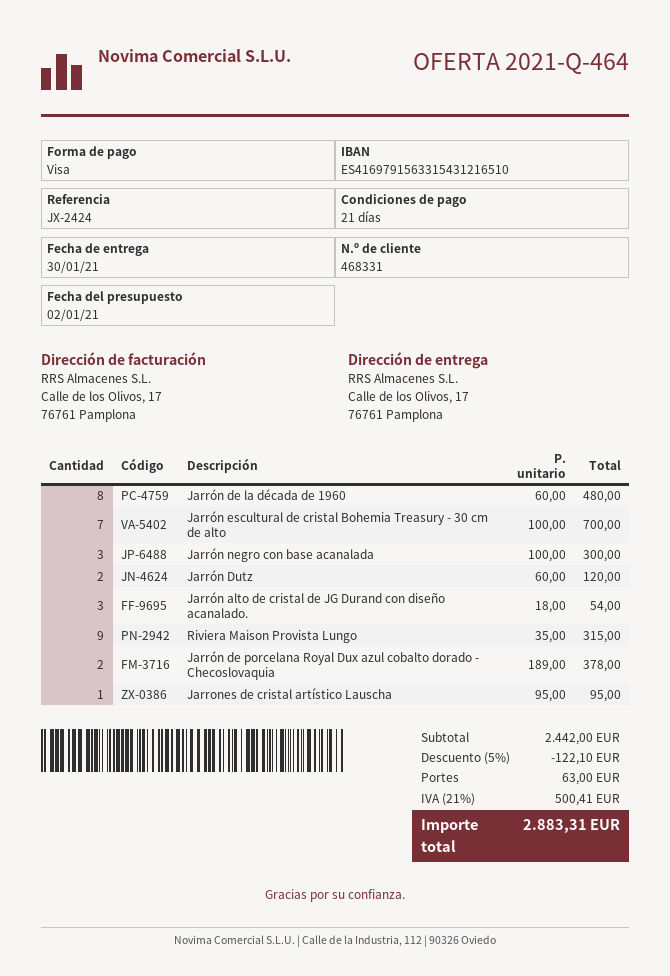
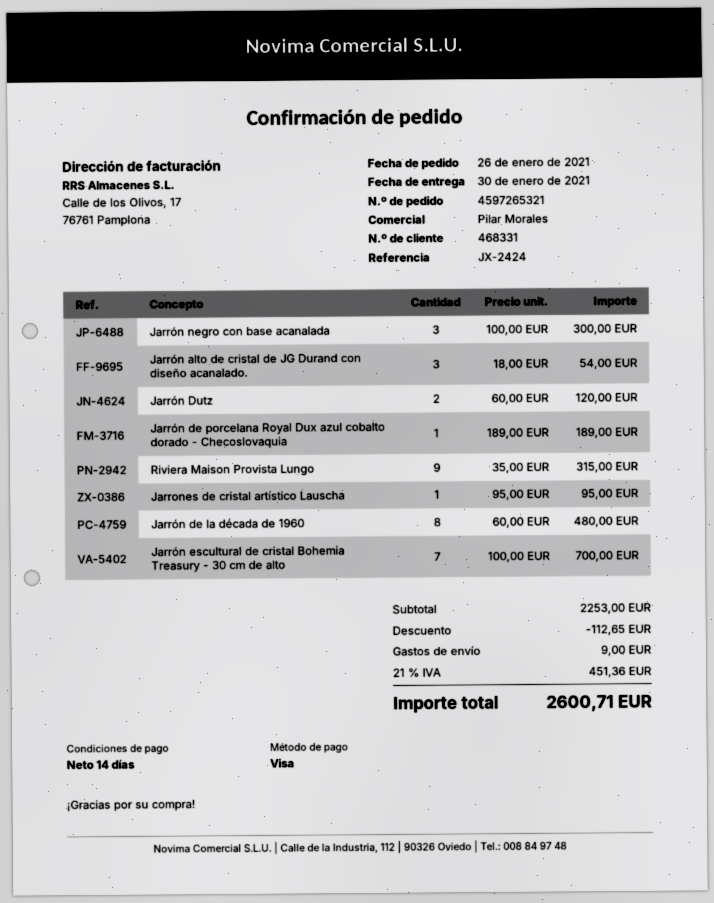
payment terms: 21 days -> 14 days
Jarrón de porcelana Royal Dux azul cobalto dorado - Checoslovaquia: 2 x 189.00 = 378.00 -> 1 x 189.00 = 189.00
subtotal: 2442.00 -> 2253.00
discount: 122.10 -> 112.65
shipping: 63.00 -> 9.00
tax: 21% = 500.41 -> 21% = 451.36
total: 2883.31 -> 2600.71

